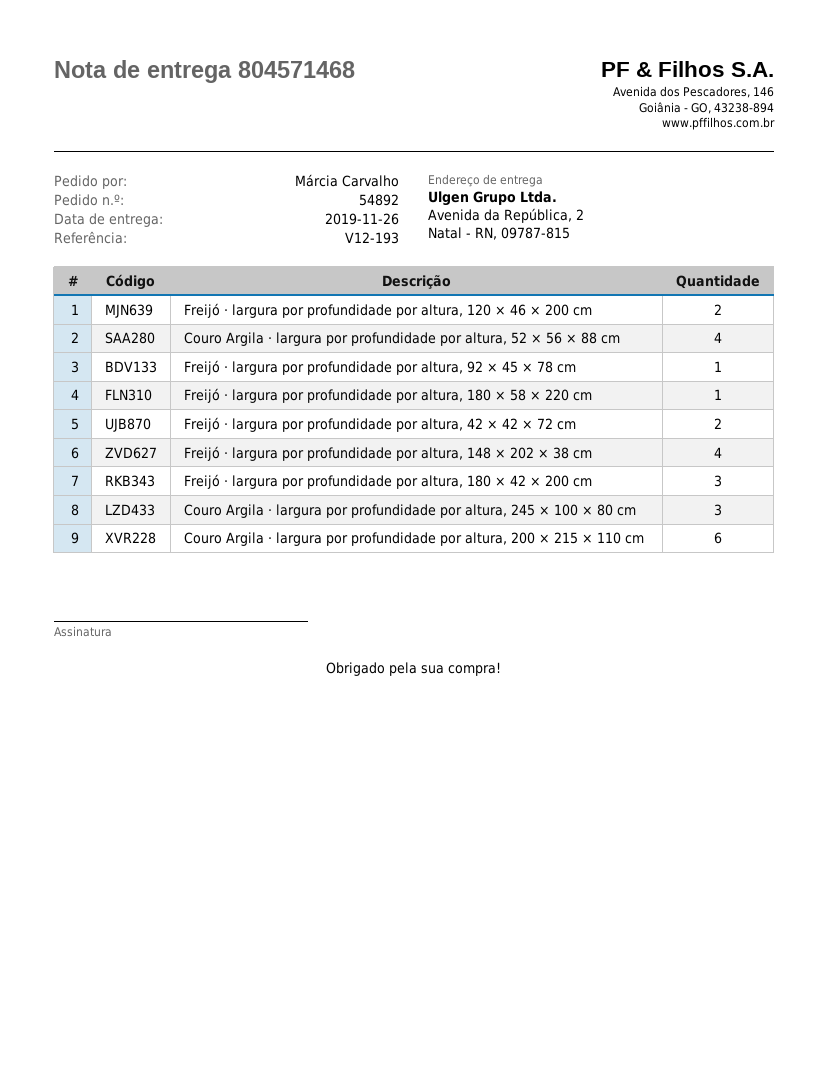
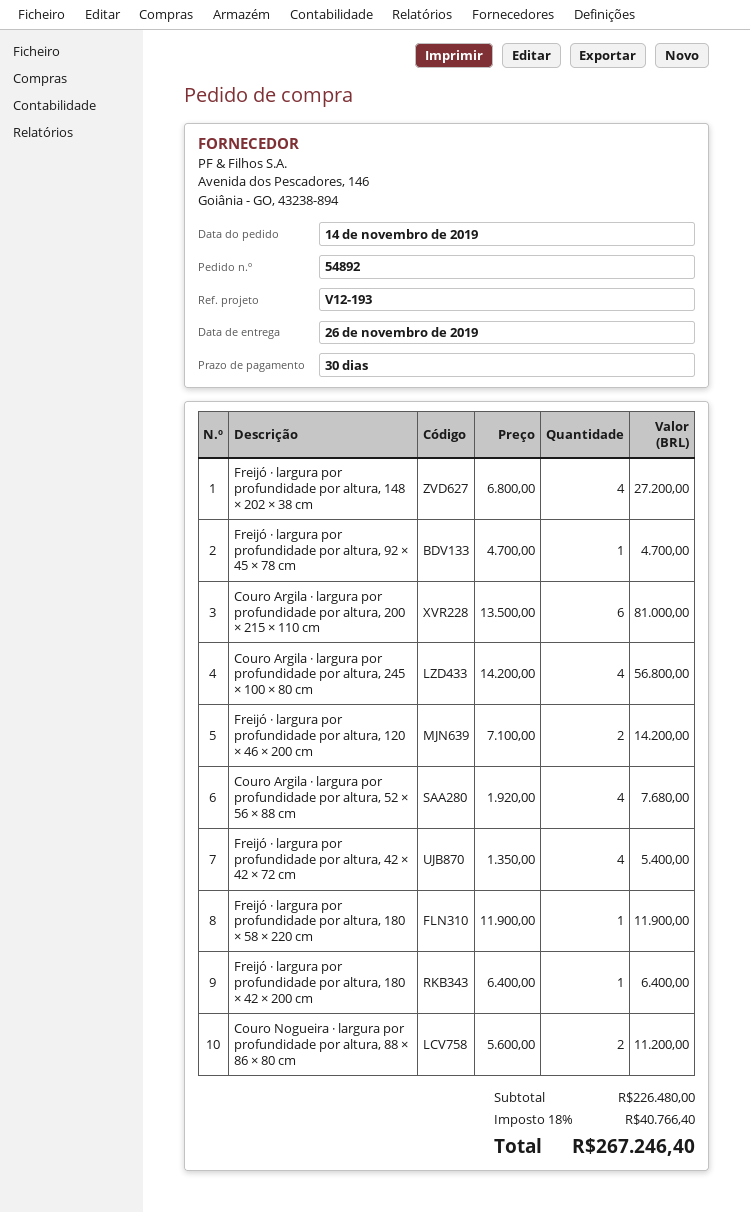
Freijó · largura por profundidade por altura, 42 × 42 × 72 cm: 2 -> 4
Freijó · largura por profundidade por altura, 180 × 42 × 200 cm: 3 -> 1
Couro Argila · largura por profundidade por altura, 245 × 100 × 80 cm: 3 -> 4
Couro Nogueira · largura por profundidade por altura, 88 × 86 × 80 cm: none -> 2

